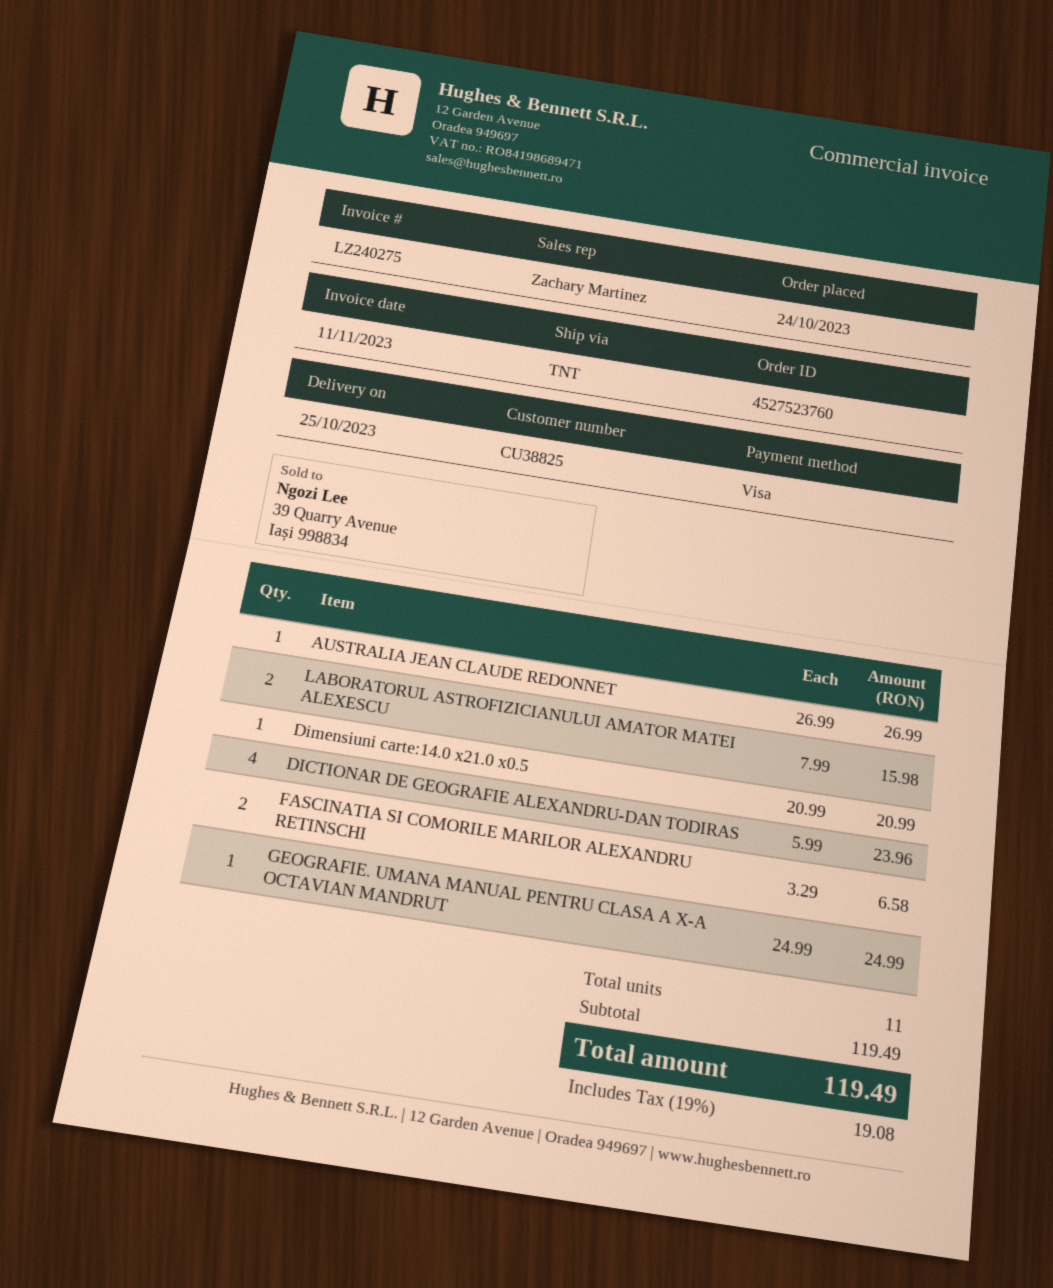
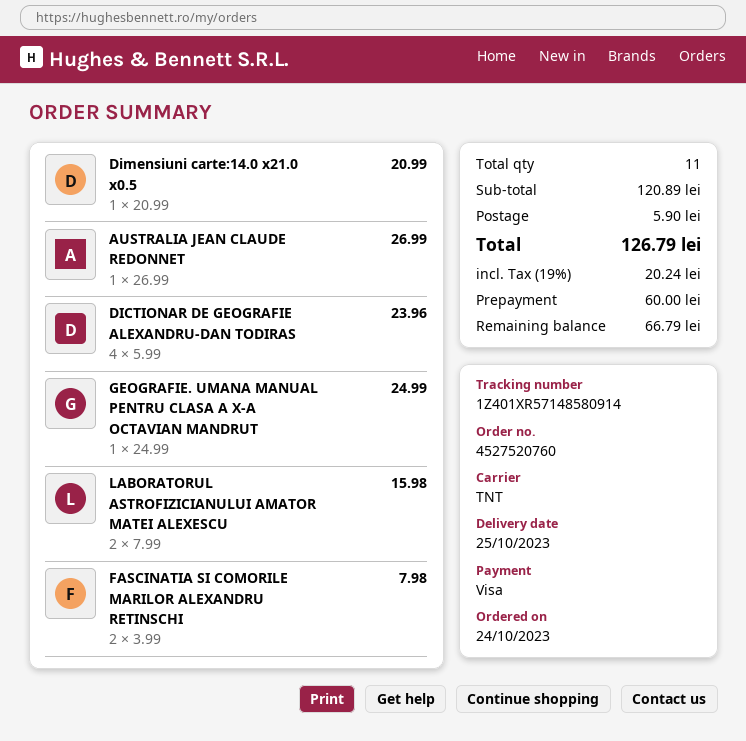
order number: 4527523760 -> 4527520760
FASCINATIA SI COMORILE MARILOR ALEXANDRU RETINSCHI: 2 x 3.29 = 6.58 -> 2 x 3.99 = 7.98
subtotal: 119.49 -> 120.89
shipping: none -> 5.90
tax: 19% = 19.08 -> 19% = 20.24
total: 119.49 -> 126.79

